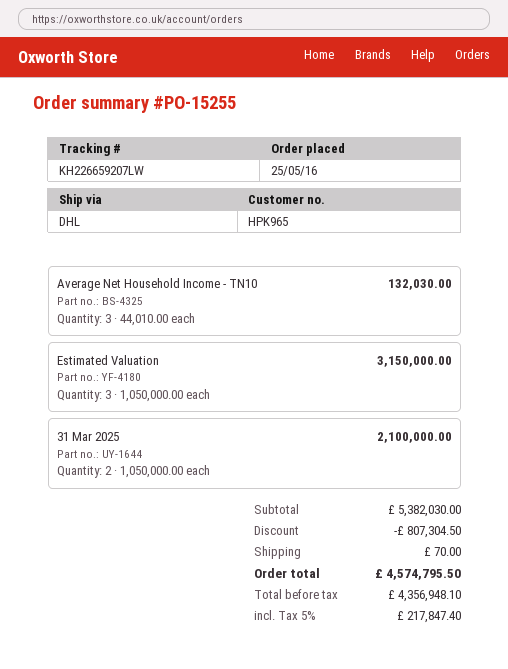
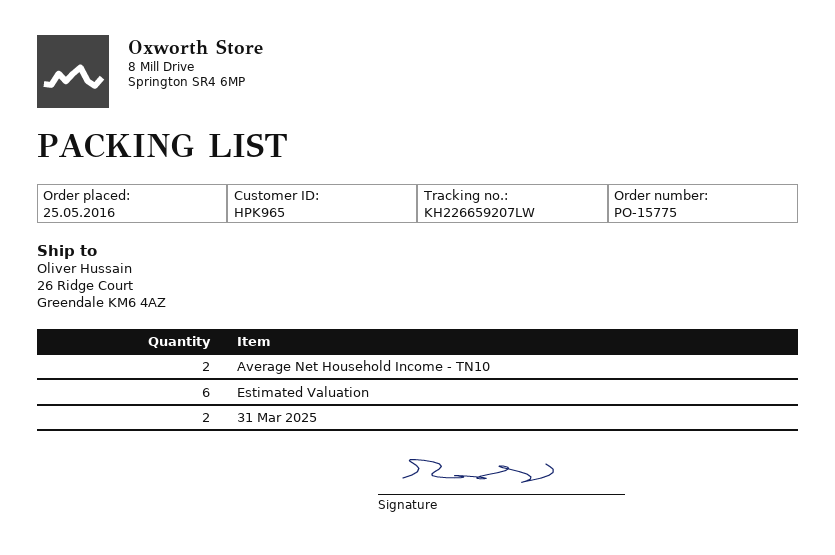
order number: PO-15255 -> PO-15775
Average Net Household Income - TN10: 3 -> 2
Estimated Valuation: 3 -> 6

